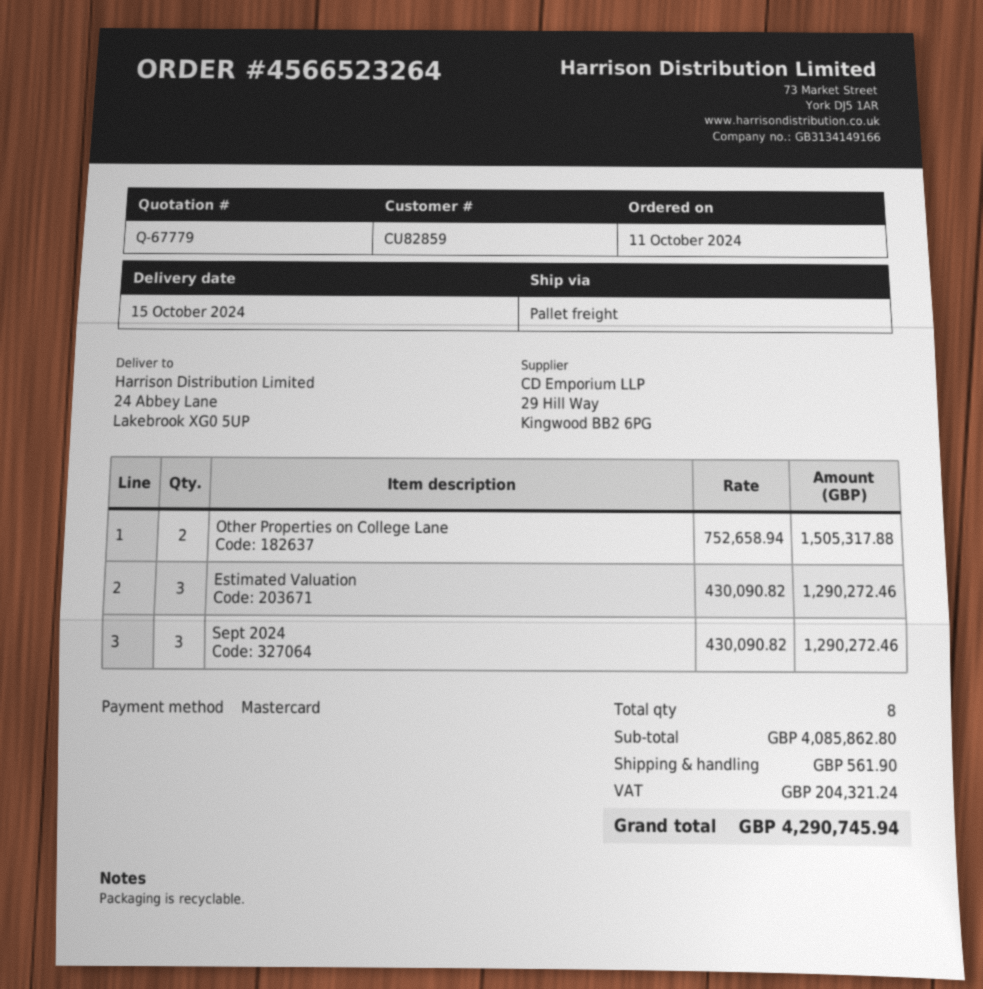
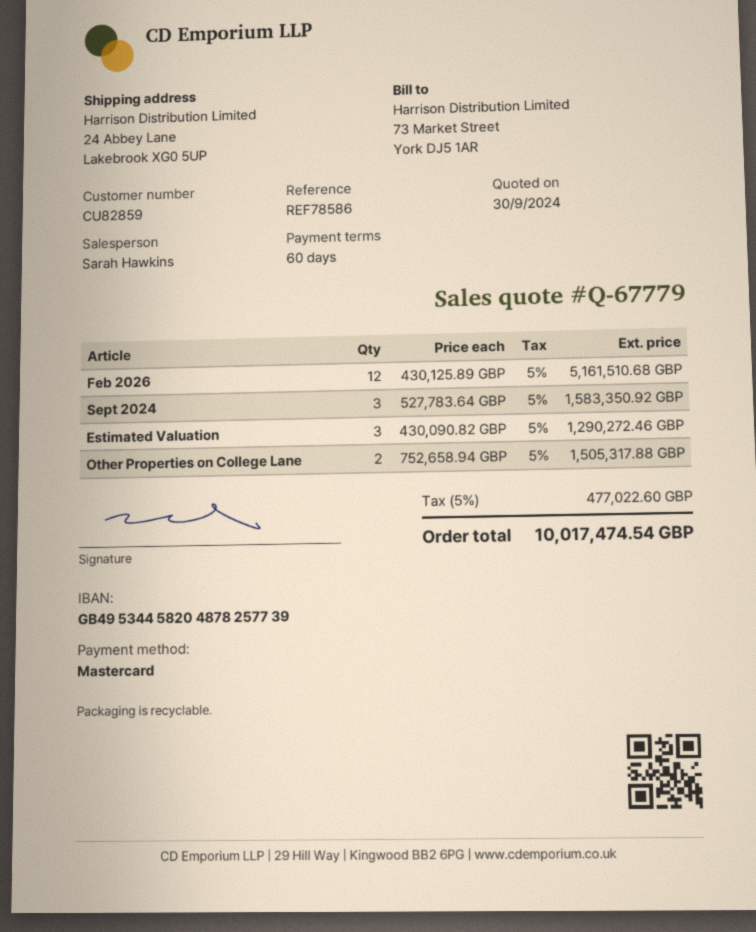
Sept 2024: 3 x 430090.82 = 1290272.46 -> 3 x 527783.64 = 1583350.92
Feb 2026: none -> 12 x 430125.89 = 5161510.68
shipping: 561.90 -> none
tax: 204321.24 -> 477022.60
total: 4290745.94 -> 10017474.54

